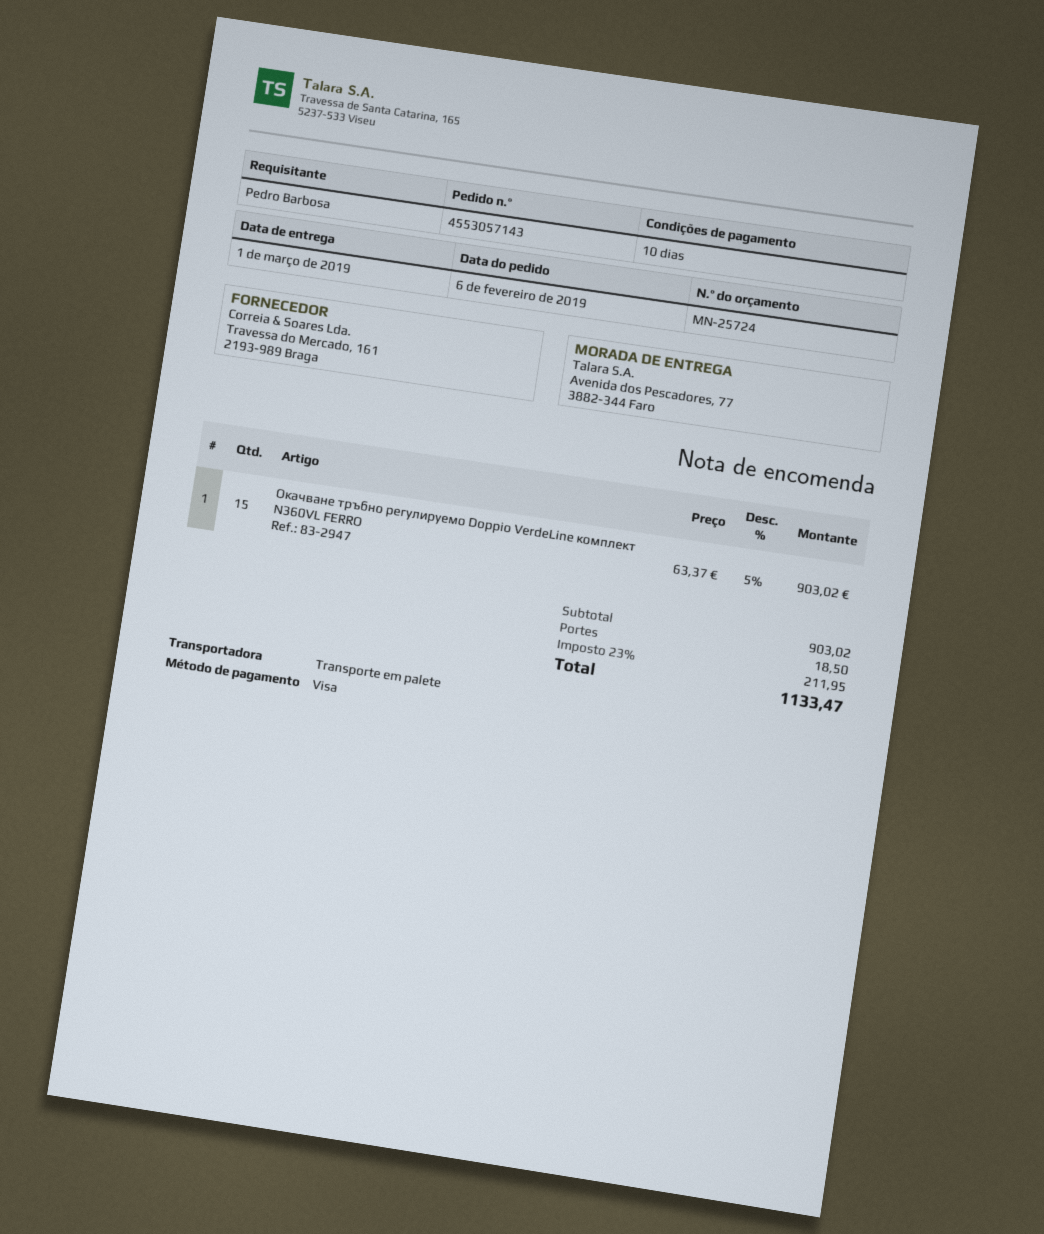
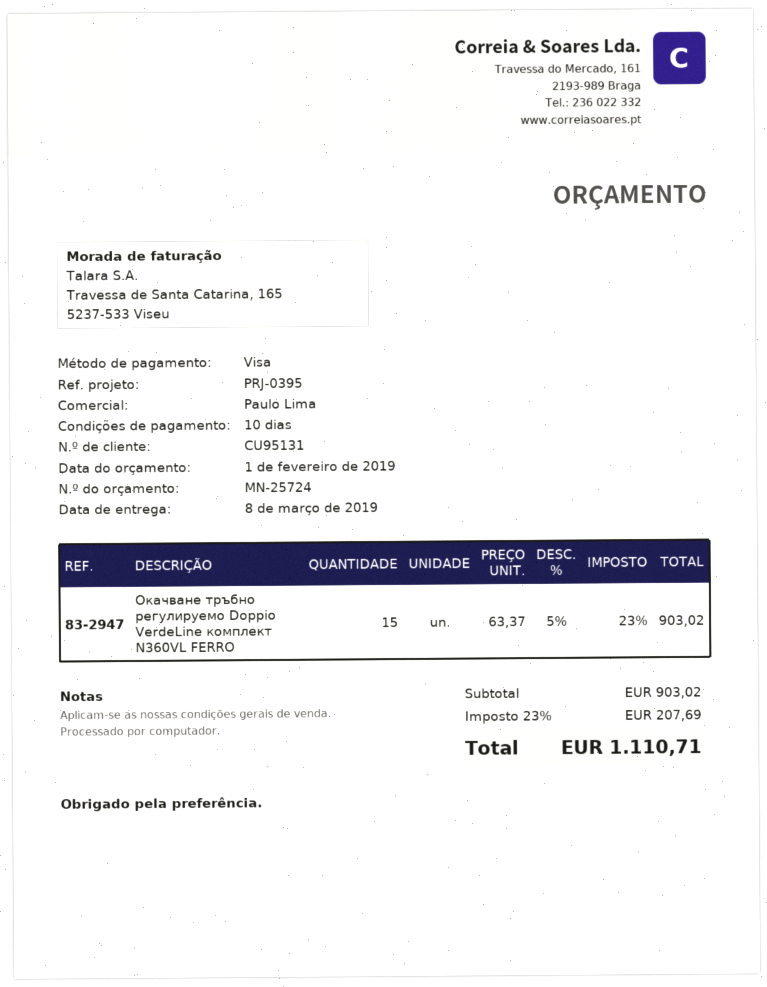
delivery date: 2019-03-01 -> 2019-03-08
shipping: 18.50 -> none
tax: 23% = 211.95 -> 23% = 207.69
total: 1133.47 -> 1110.71

